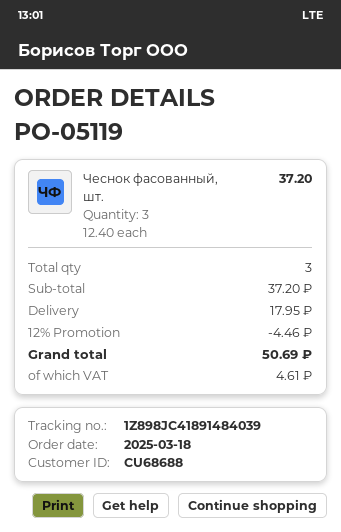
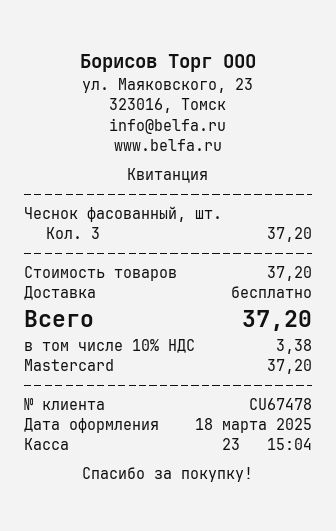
customer number: CU68688 -> CU67478
discount: 12% = 4.46 -> none
shipping: 17.95 -> 0.00
tax: 4.61 -> 3.38
total: 50.69 -> 37.20

